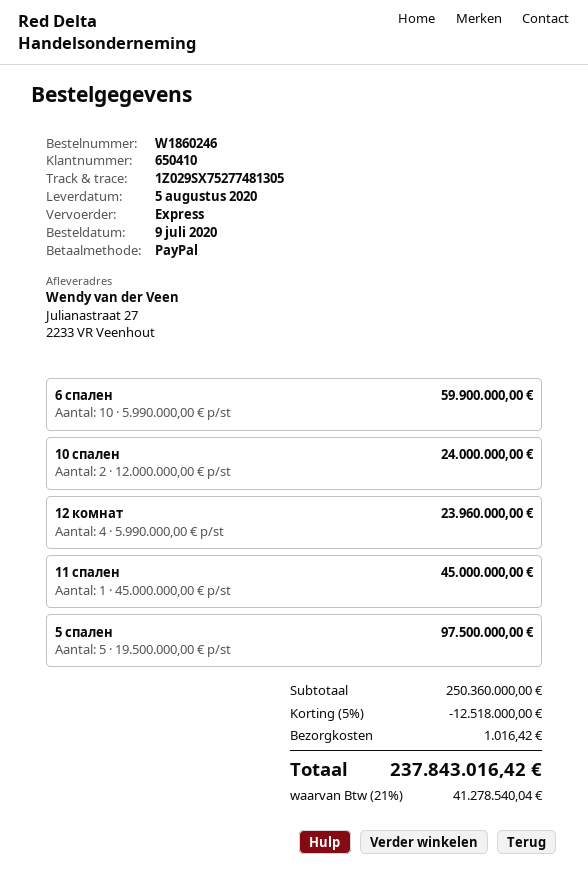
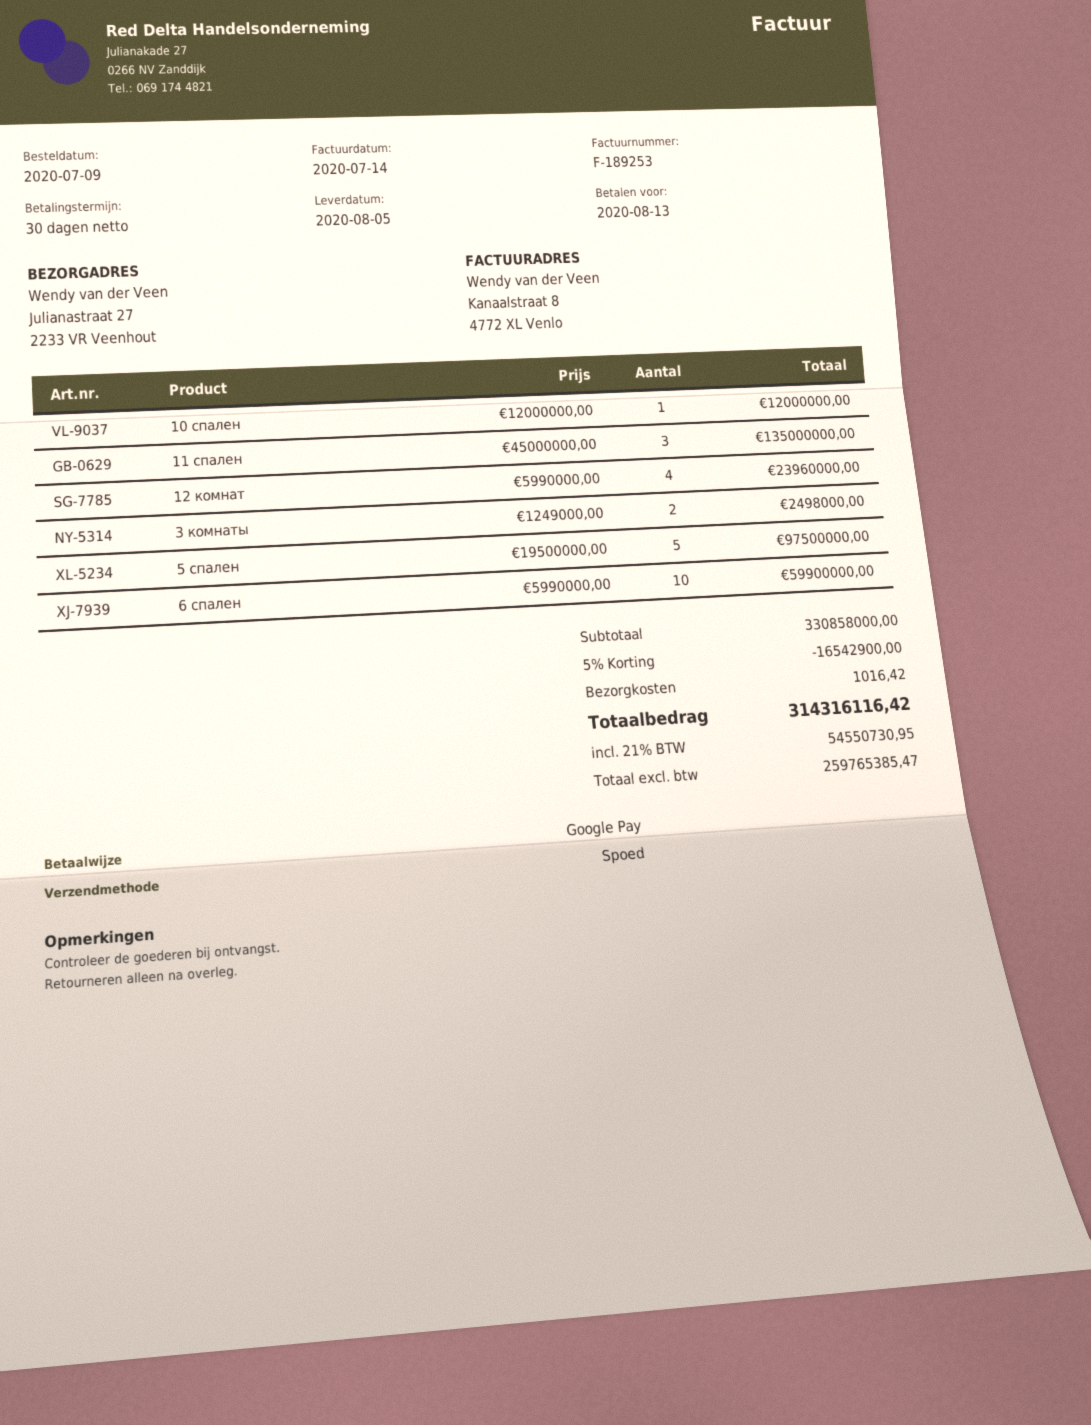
payment method: PayPal -> Google Pay
10 спален: 2 x 12000000.00 = 24000000.00 -> 1 x 12000000.00 = 12000000.00
11 спален: 1 x 45000000.00 = 45000000.00 -> 3 x 45000000.00 = 135000000.00
3 комнаты: none -> 2 x 1249000.00 = 2498000.00
subtotal: 250360000.00 -> 330858000.00
discount: 5% = 12518000.00 -> 5% = 16542900.00
tax: 21% = 41278540.04 -> 21% = 54550730.95
total: 237843016.42 -> 314316116.42

